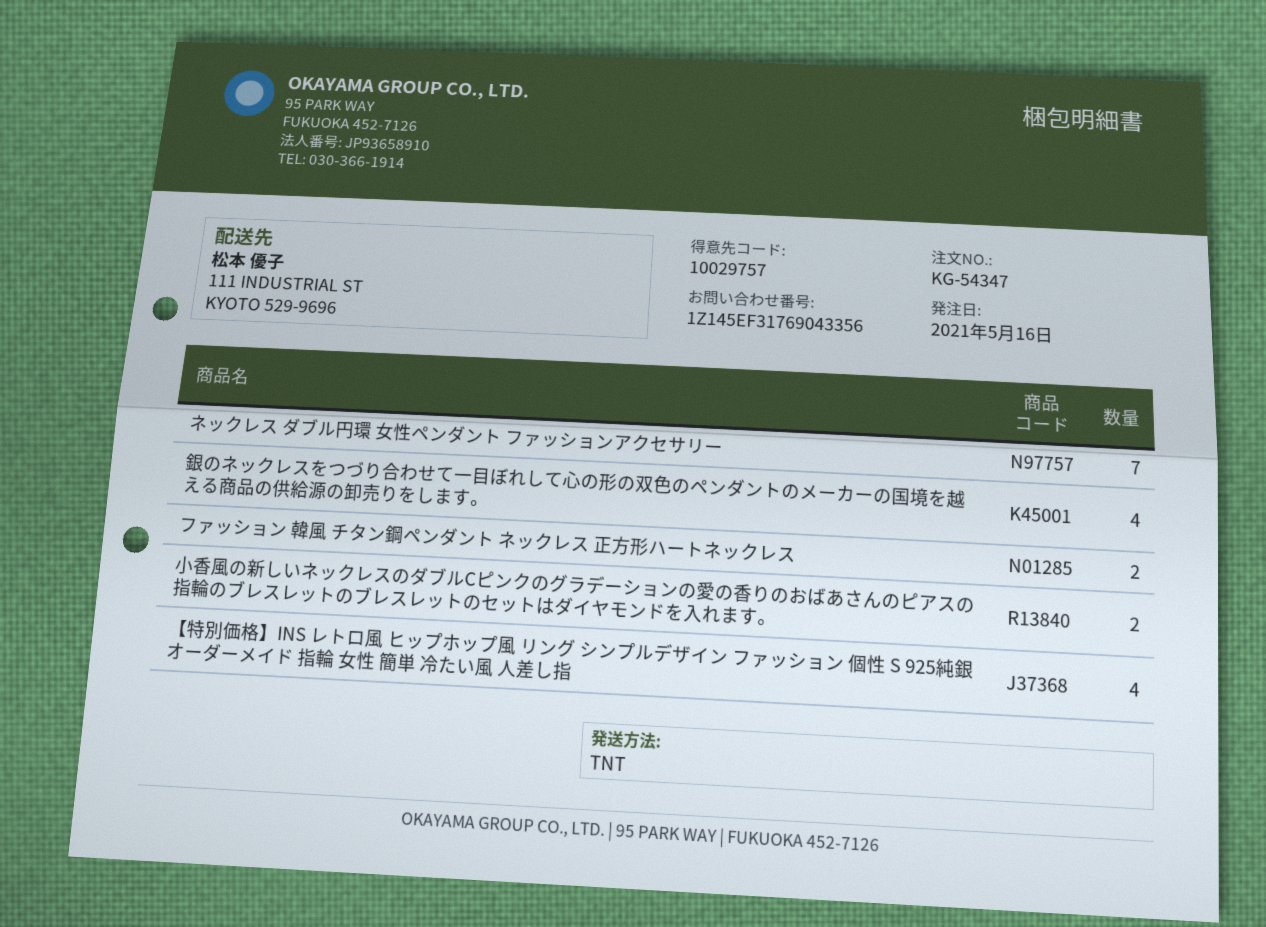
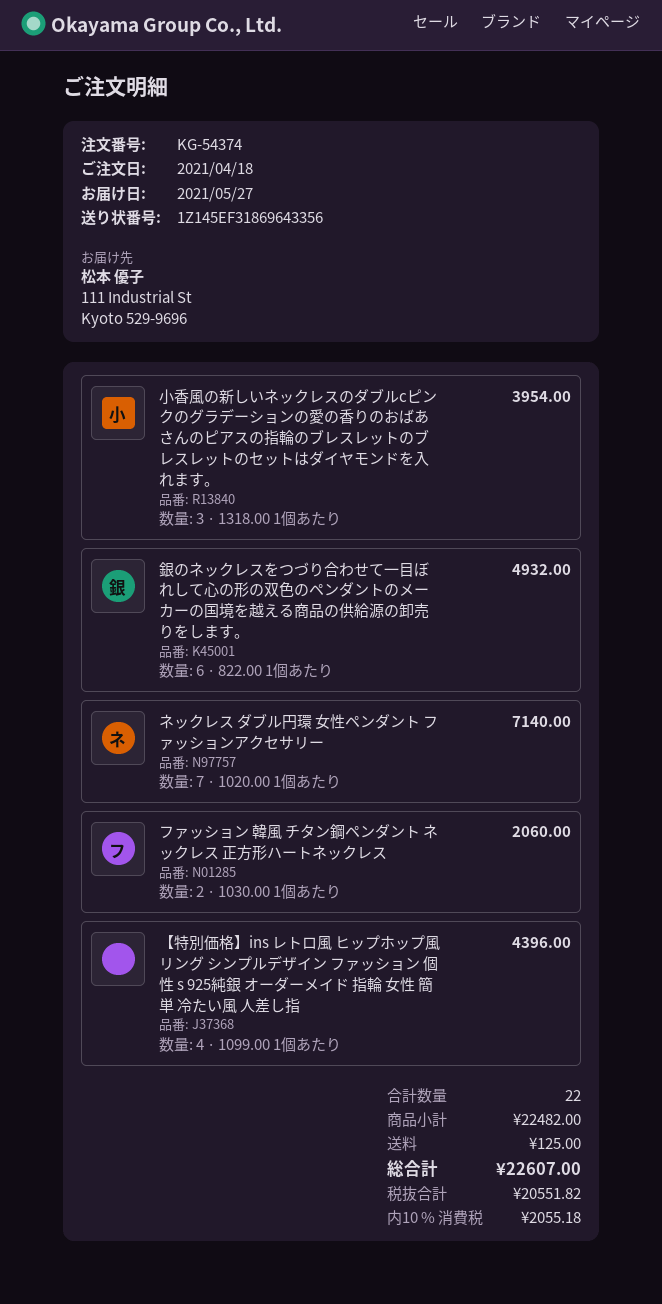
order number: KG-54347 -> KG-54374
order date: 2021-05-16 -> 2021-04-18
tracking number: 1Z145EF31769043356 -> 1Z145EF31869643356
銀のネックレスをつづり合わせて一目ぼれして心の形の双色のペンダントのメーカーの国境を越える商品の供給源の卸売りをします。: 4 -> 6
小香風の新しいネックレスのダブルCピンクのグラデーションの愛の香りのおばあさんのピアスの指輪のブレスレットのブレスレットのセットはダイヤモンドを入れます。: 2 -> 3

